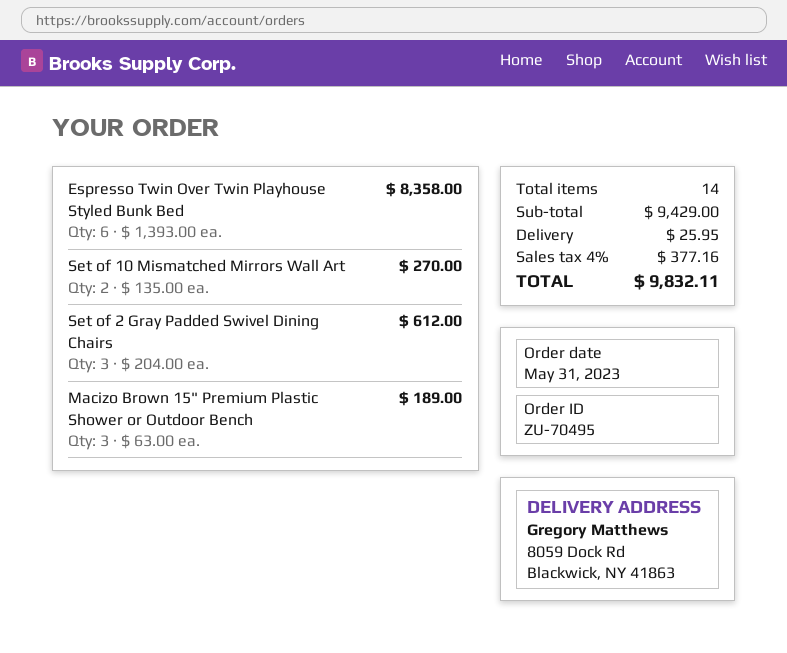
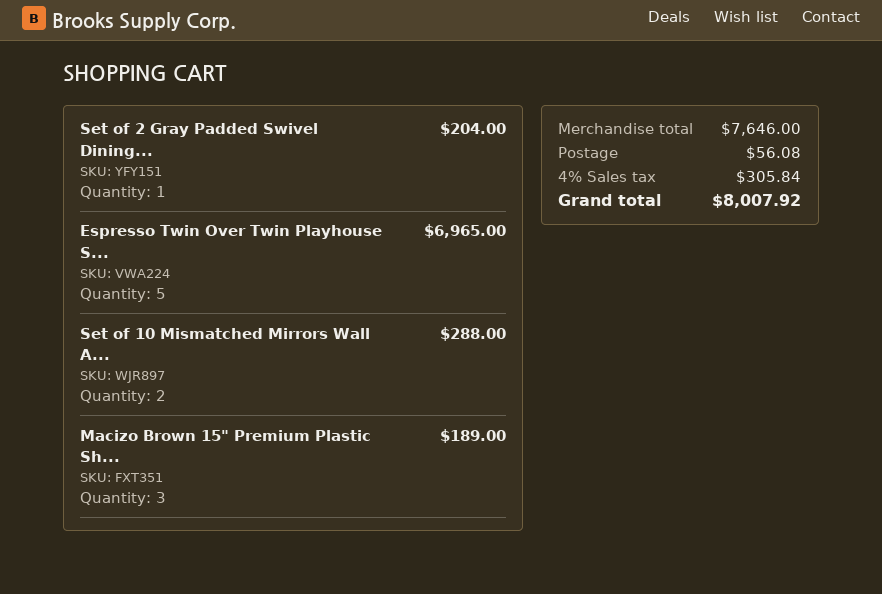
Espresso Twin Over Twin Playhouse Styled Bunk Bed: 6 for 8358.00 -> 5 for 6965.00
Set of 10 Mismatched Mirrors Wall Art: 2 for 270.00 -> 2 for 288.00
Set of 2 Gray Padded Swivel Dining Chairs: 3 for 612.00 -> 1 for 204.00
subtotal: 9429.00 -> 7646.00
shipping: 25.95 -> 56.08
tax: 4% = 377.16 -> 4% = 305.84
total: 9832.11 -> 8007.92

